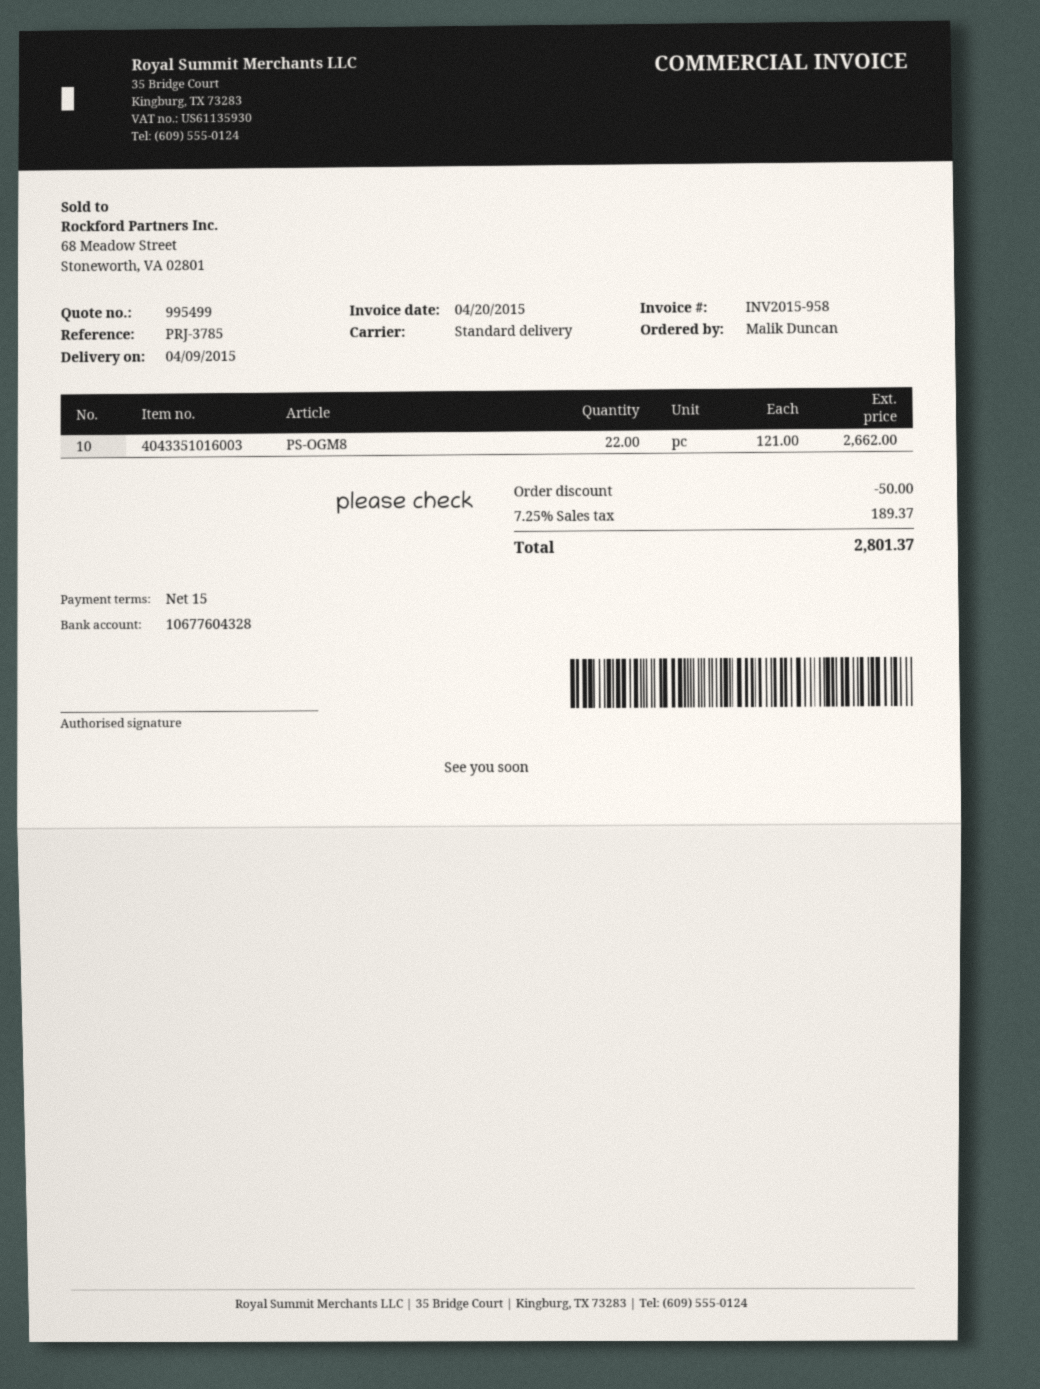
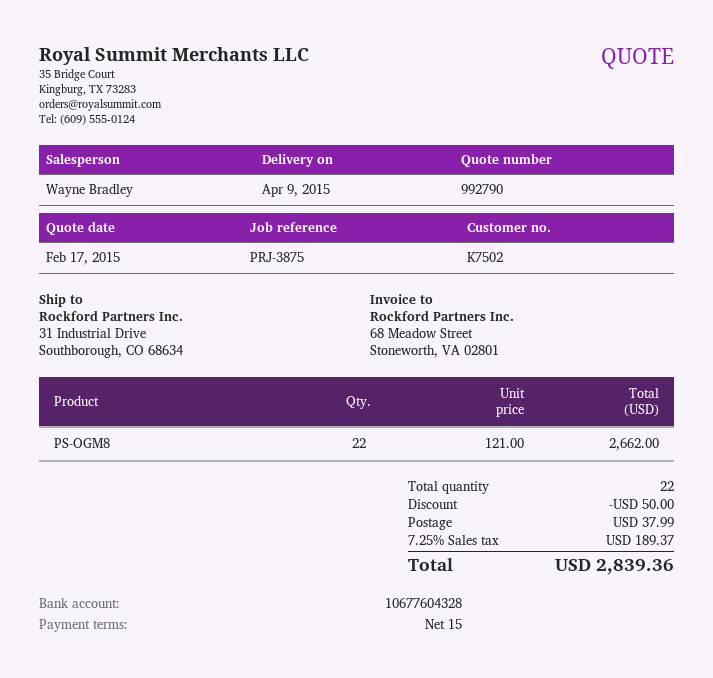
quote number: 995499 -> 992790
reference: PRJ-3785 -> PRJ-3875
shipping: none -> 37.99
total: 2801.37 -> 2839.36

